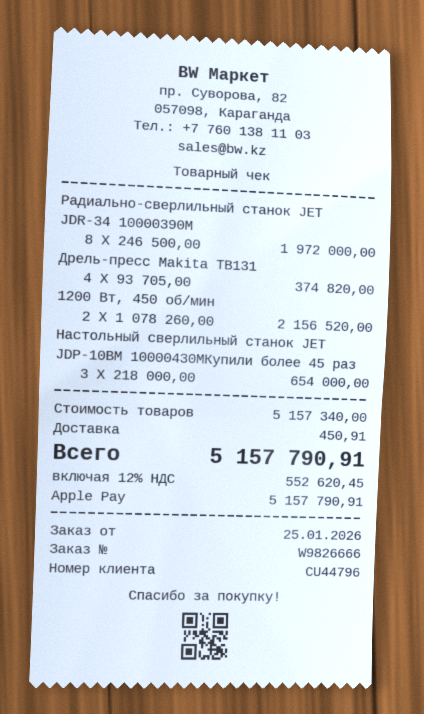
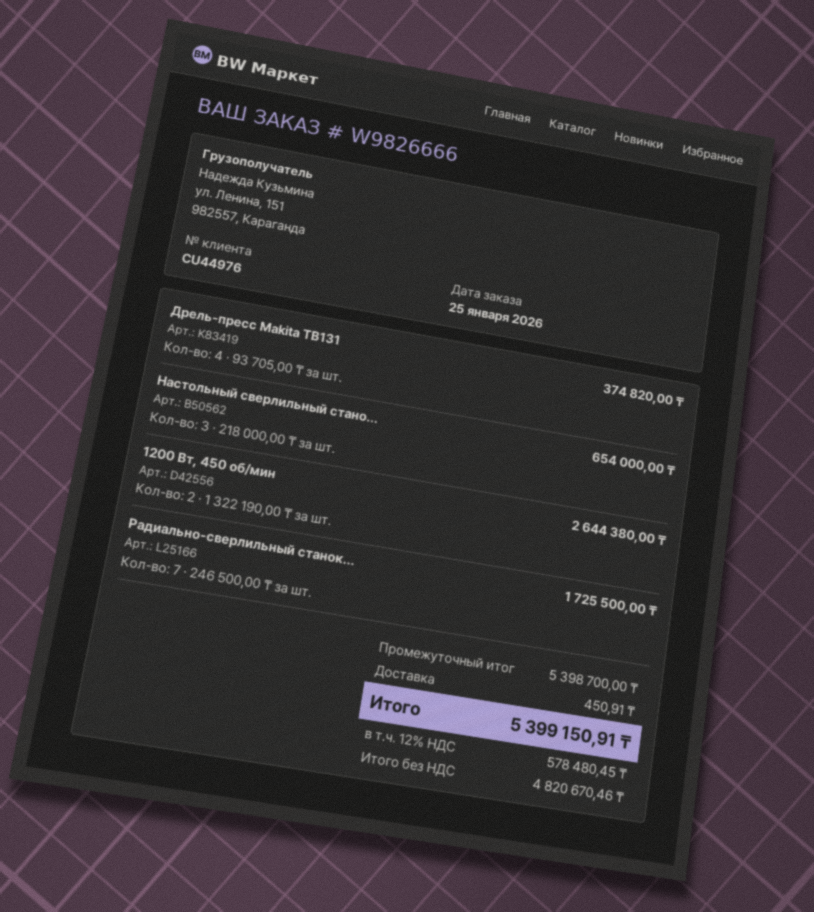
customer number: CU44796 -> CU44976
Радиально-сверлильный станок JET JDR-34 10000390M: 8 x 246500.00 = 1972000.00 -> 7 x 246500.00 = 1725500.00
1200 Вт, 450 об/мин: 2 x 1078260.00 = 2156520.00 -> 2 x 1322190.00 = 2644380.00
subtotal: 5157340.00 -> 5398700.00
tax: 12% = 552620.45 -> 12% = 578480.45
total: 5157790.91 -> 5399150.91

